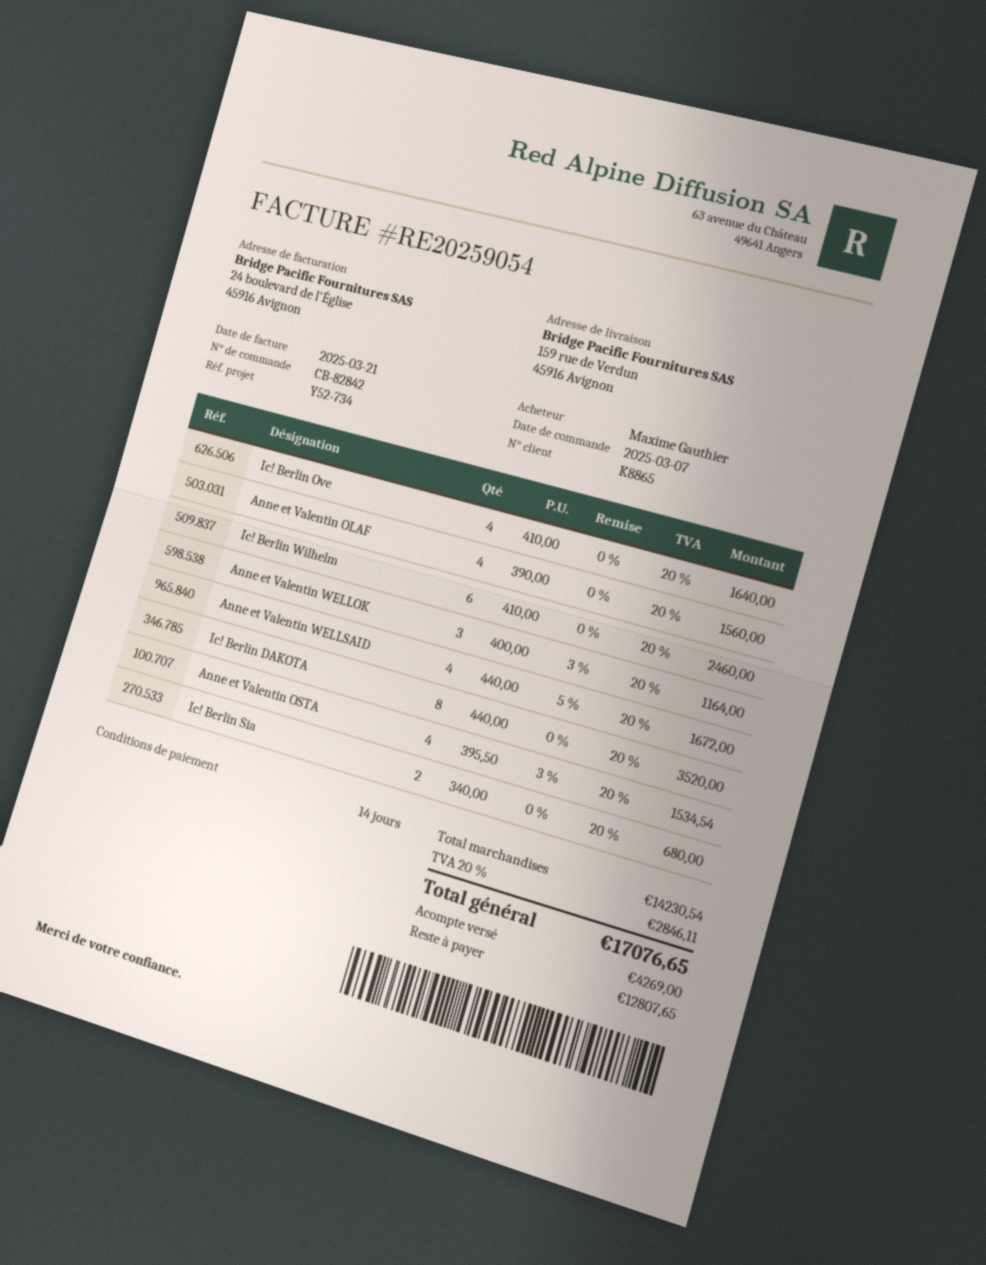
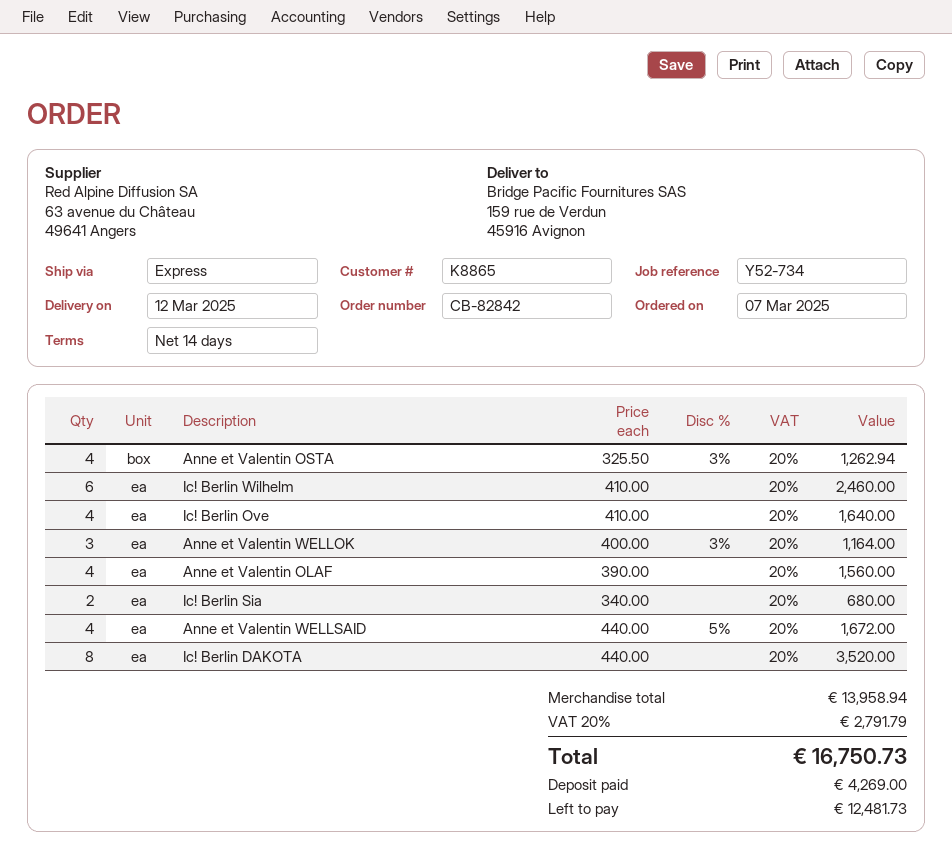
Anne et Valentin OSTA: 4 x 395.50 - 3% = 1534.54 -> 4 x 325.50 - 3% = 1262.94
subtotal: 14230.54 -> 13958.94
tax: 20% = 2846.11 -> 20% = 2791.79
total: 17076.65 -> 16750.73
balance: 12807.65 -> 12481.73

